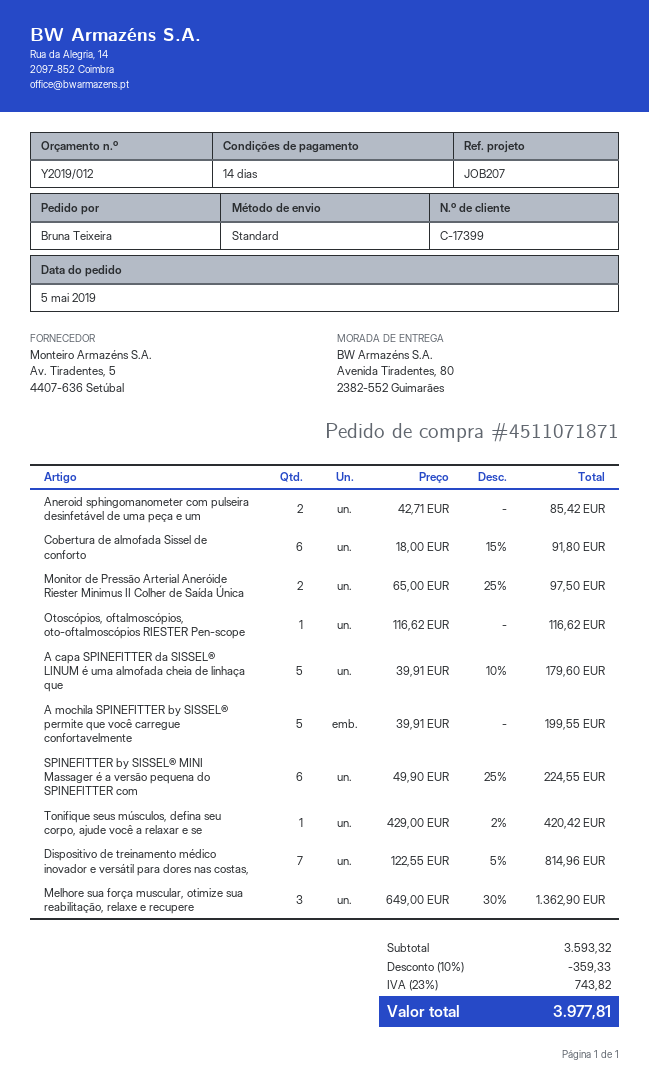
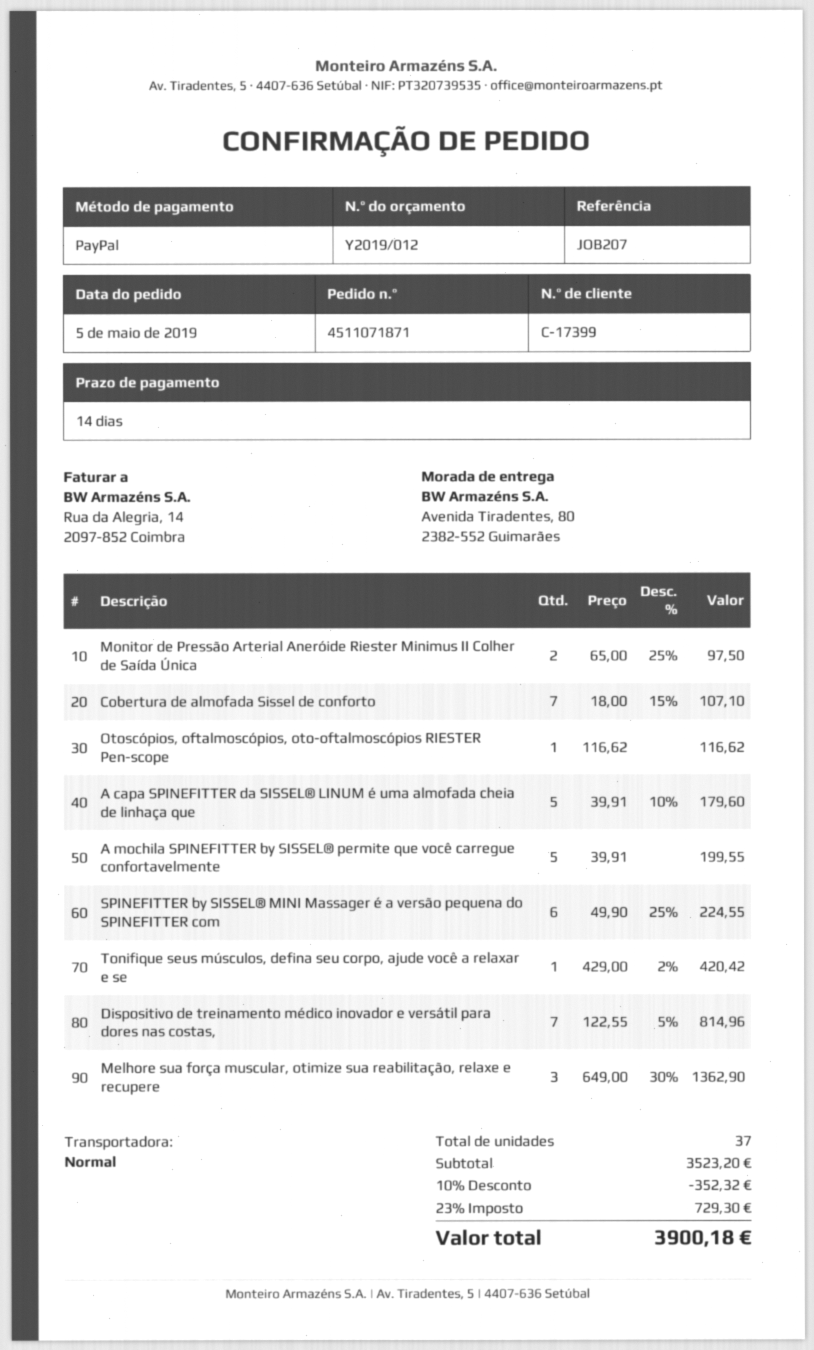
Aneroid sphingomanometer com pulseira desinfetável de uma peça e um: 2 x 42.71 = 85.42 -> none
Cobertura de almofada Sissel de conforto: 6 x 18.00 - 15% = 91.80 -> 7 x 18.00 - 15% = 107.10
subtotal: 3593.32 -> 3523.20
discount: 10% = 359.33 -> 10% = 352.32
tax: 23% = 743.82 -> 23% = 729.30
total: 3977.81 -> 3900.18

